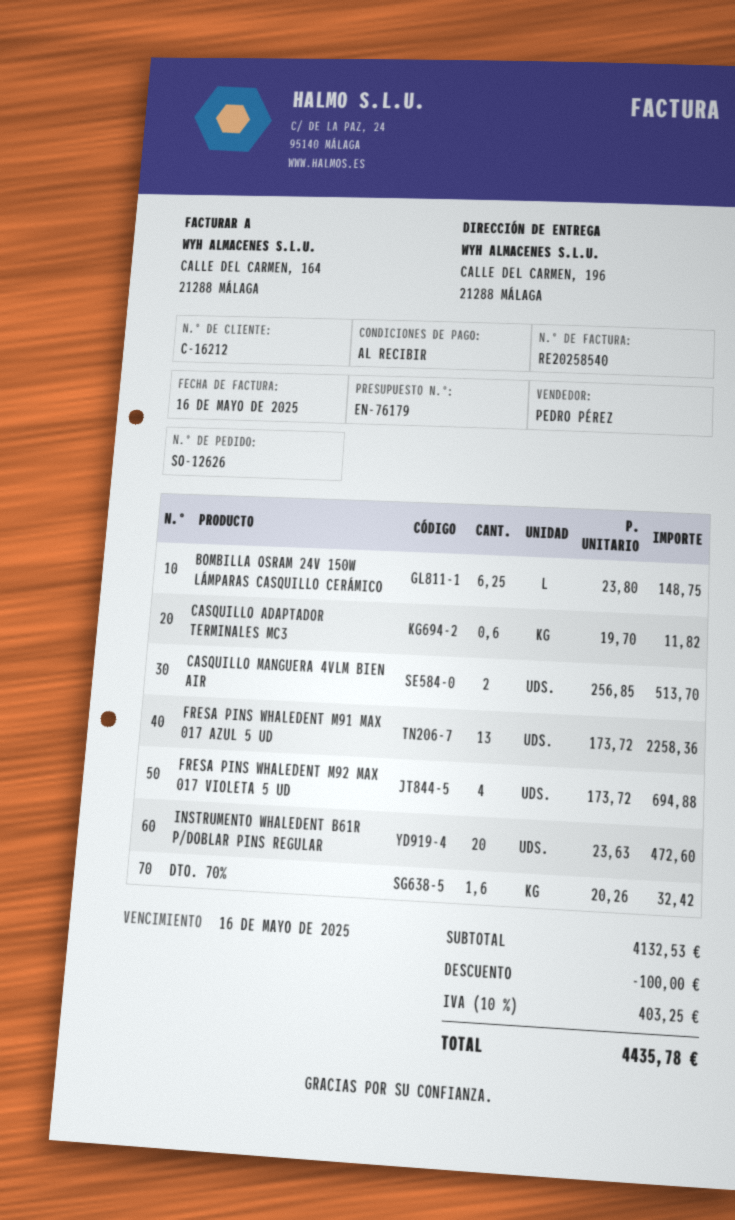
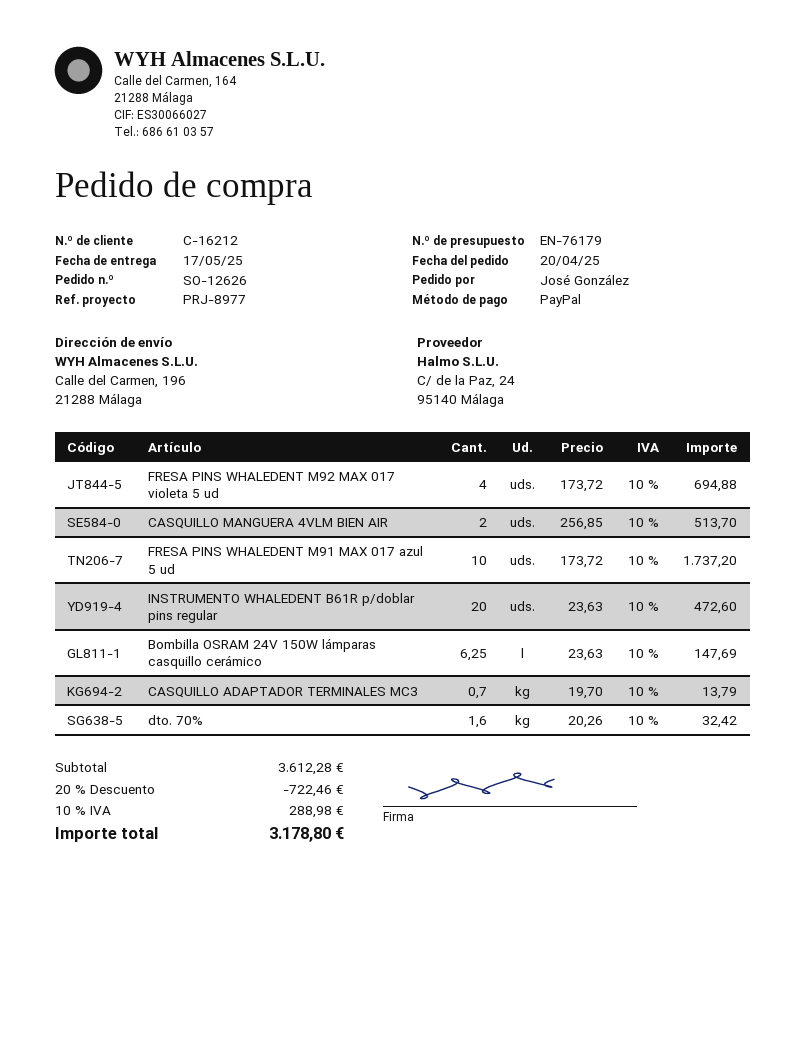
BOMBILLA OSRAM 24V 150W LÁMPARAS CASQUILLO CERÁMICO: 6.25 x 23.80 = 148.75 -> 6.25 x 23.63 = 147.69
CASQUILLO ADAPTADOR TERMINALES MC3: 0.6 x 19.70 = 11.82 -> 0.7 x 19.70 = 13.79
FRESA PINS WHALEDENT M91 MAX 017 AZUL 5 UD: 13 x 173.72 = 2258.36 -> 10 x 173.72 = 1737.20
subtotal: 4132.53 -> 3612.28
discount: 100.00 -> 722.46
tax: 10% = 403.25 -> 10% = 288.98
total: 4435.78 -> 3178.80

